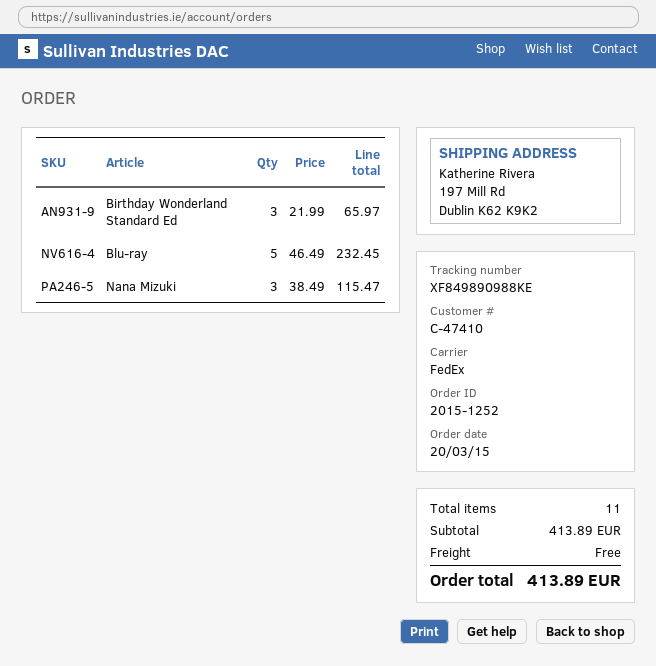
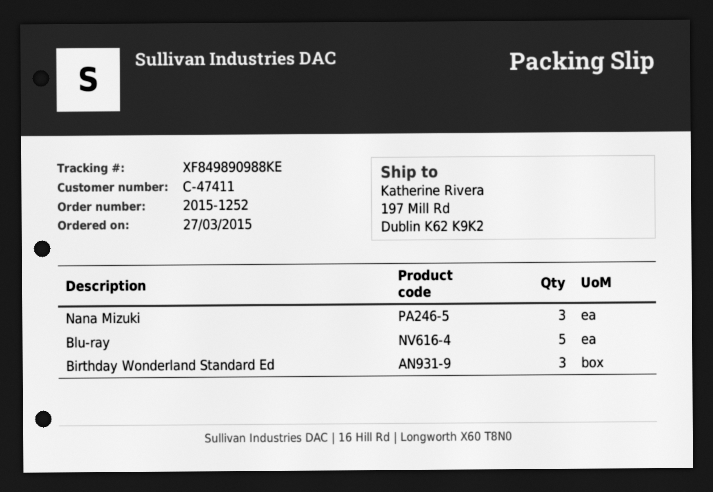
order date: 2015-03-20 -> 2015-03-27
customer number: C-47410 -> C-47411

